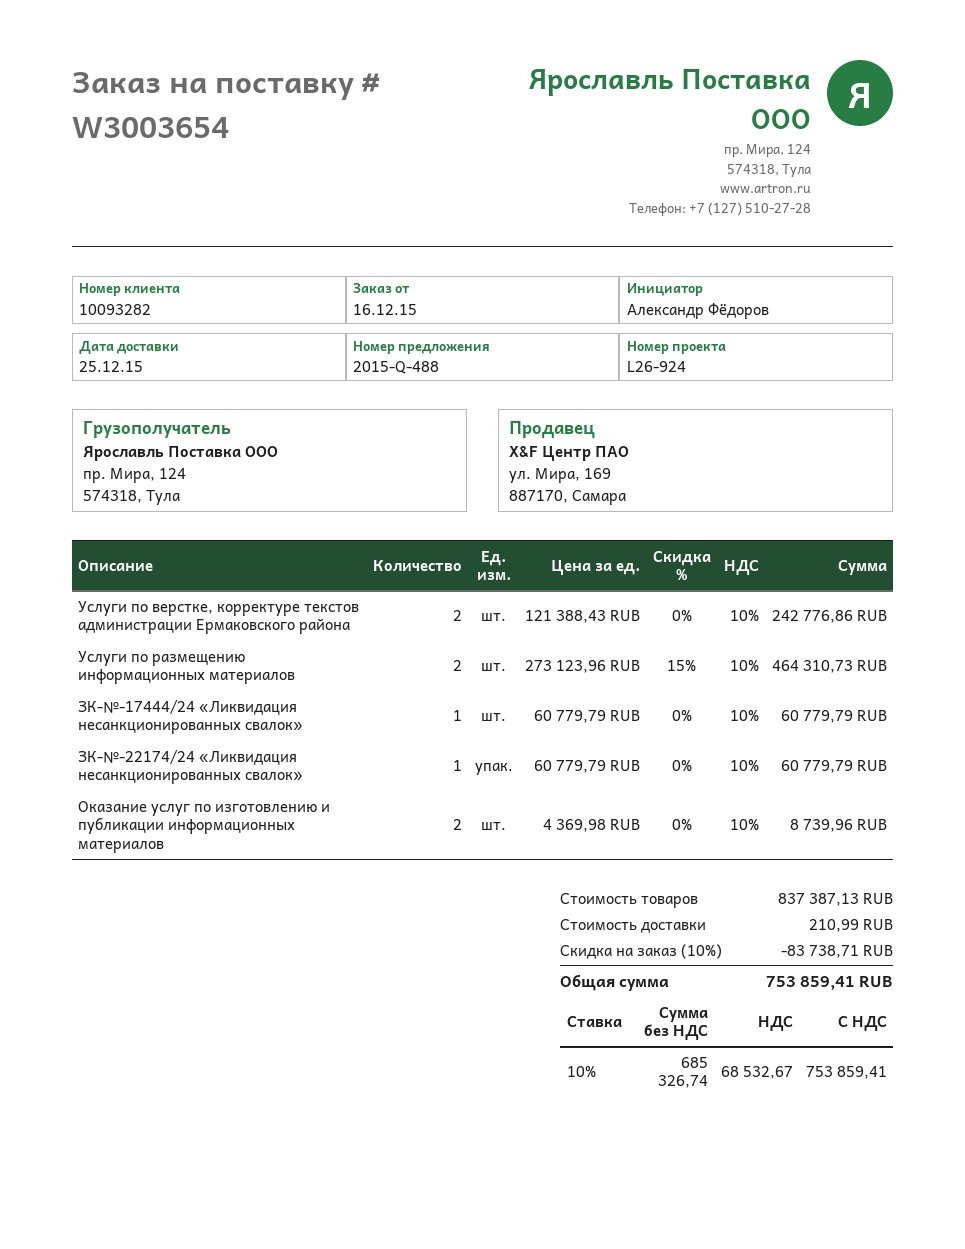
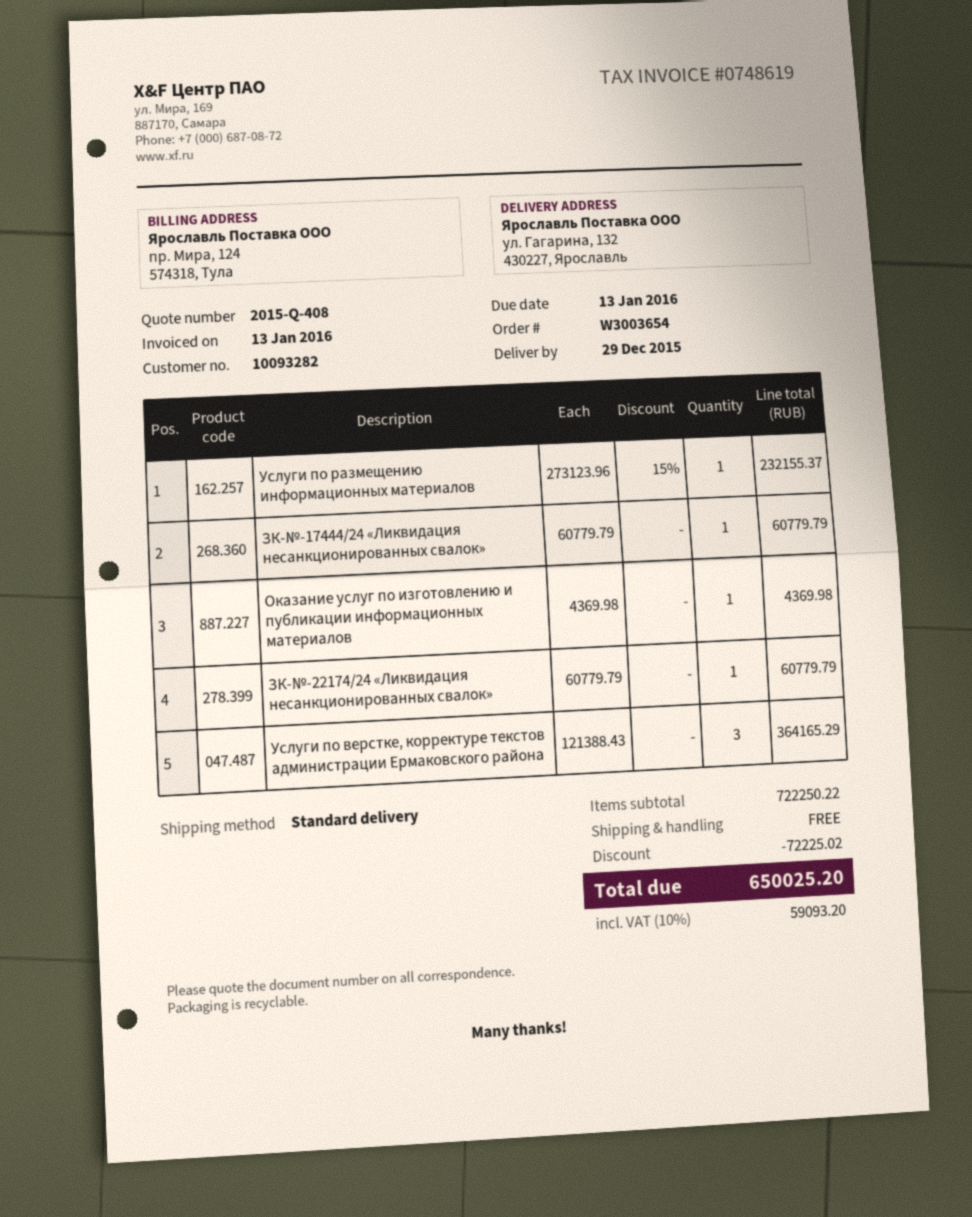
quote number: 2015-Q-488 -> 2015-Q-408
delivery date: 2015-12-25 -> 2015-12-29
ship to: пр. Мира, 124, 574318, Тула -> ул. Гагарина, 132, 430227, Ярославль
Услуги по верстке, корректуре текстов администрации Ермаковского района: 2 x 121388.43 = 242776.86 -> 3 x 121388.43 = 364165.29
Услуги по размещению информационных материалов: 2 x 273123.96 - 15% = 464310.73 -> 1 x 273123.96 - 15% = 232155.37
Оказание услуг по изготовлению и публикации информационных материалов: 2 x 4369.98 = 8739.96 -> 1 x 4369.98 = 4369.98
subtotal: 837387.13 -> 722250.22
discount: 83738.71 -> 72225.02
shipping: 210.99 -> 0.00
tax: 10% = 68532.67 -> 10% = 59093.20
total: 753859.41 -> 650025.20

